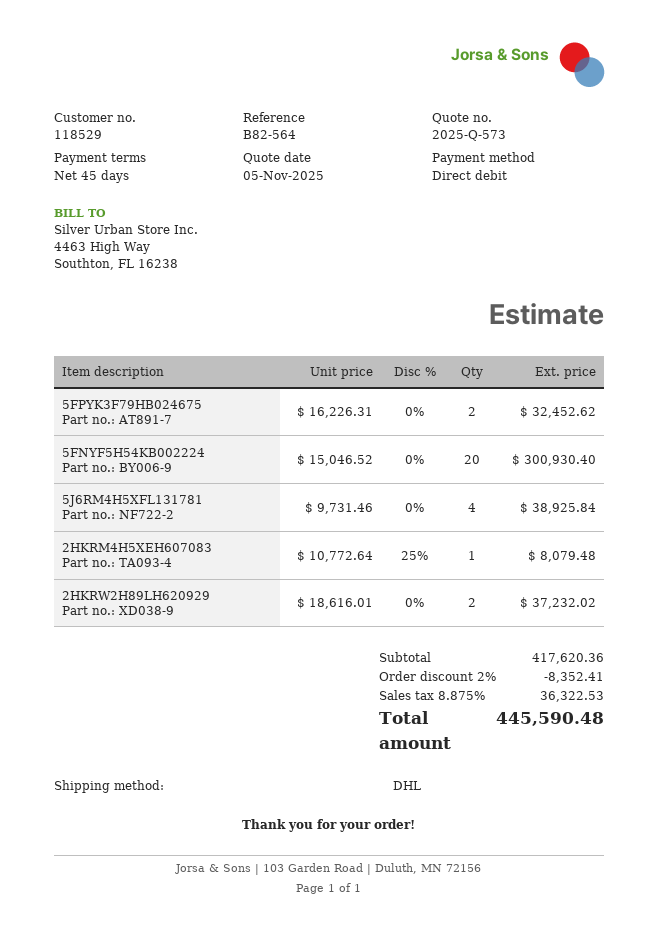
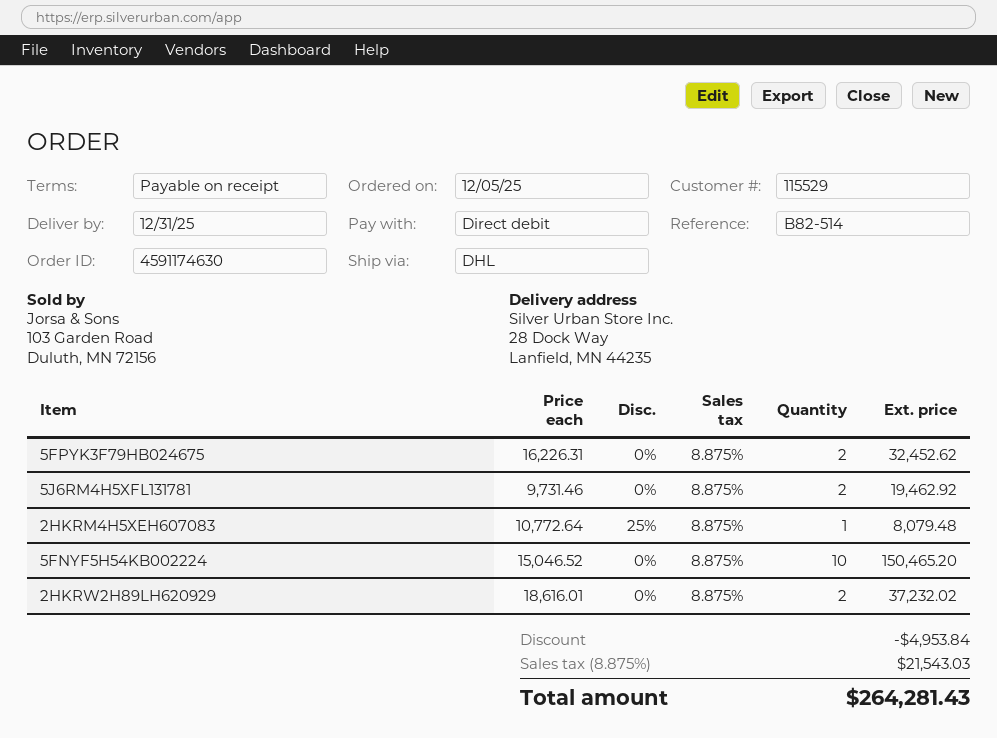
payment terms: 45 days -> on receipt
customer number: 118529 -> 115529
reference: B82-564 -> B82-514
5FNYF5H54KB002224: 20 x 15046.52 = 300930.40 -> 10 x 15046.52 = 150465.20
5J6RM4H5XFL131781: 4 x 9731.46 = 38925.84 -> 2 x 9731.46 = 19462.92
discount: 8352.41 -> 4953.84
tax: 8.875% = 36322.53 -> 8.875% = 21543.03
total: 445590.48 -> 264281.43

